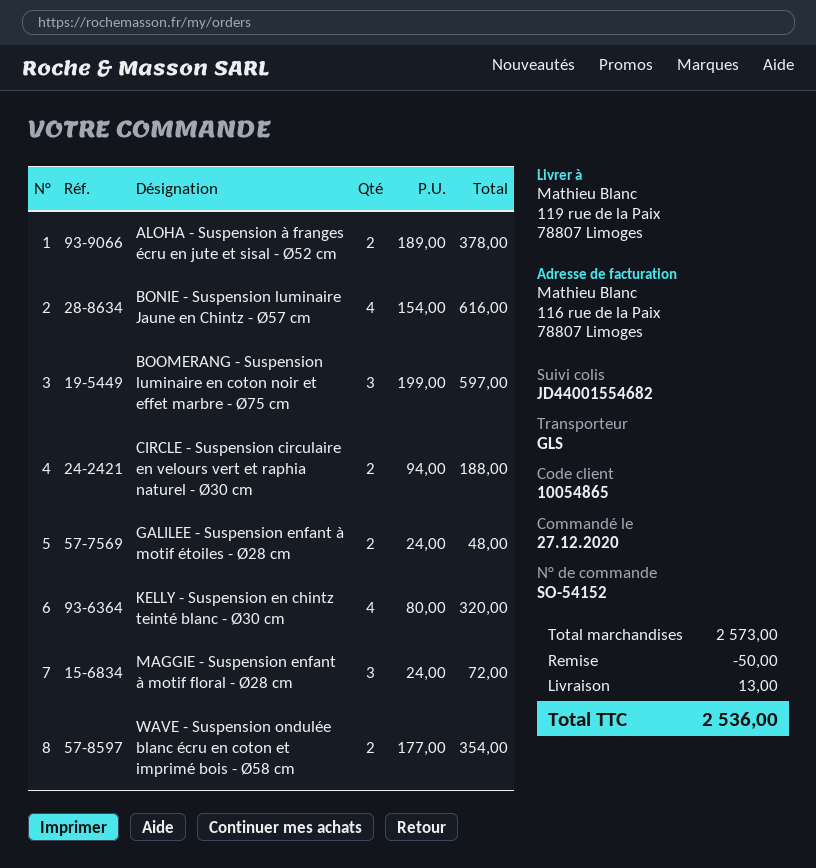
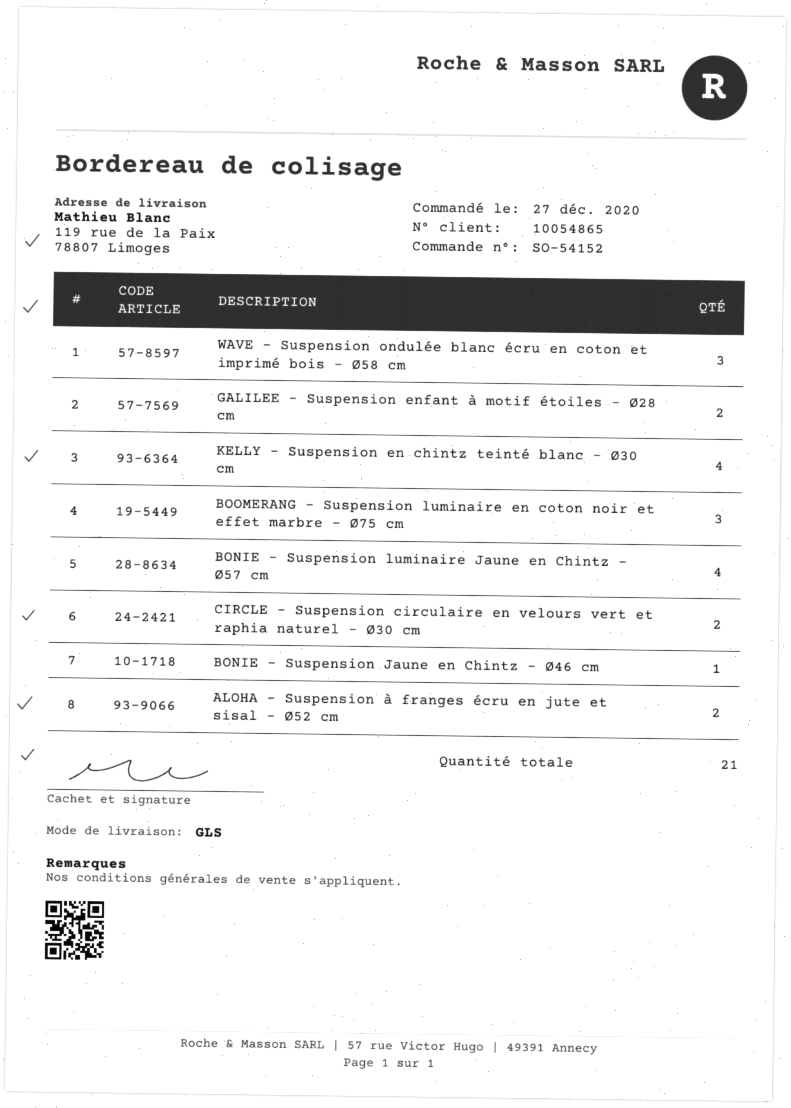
MAGGIE - Suspension enfant à motif floral - Ø28 cm: 3 -> none
WAVE - Suspension ondulée blanc écru en coton et imprimé bois - Ø58 cm: 2 -> 3
BONIE - Suspension Jaune en Chintz - Ø46 cm: none -> 1

